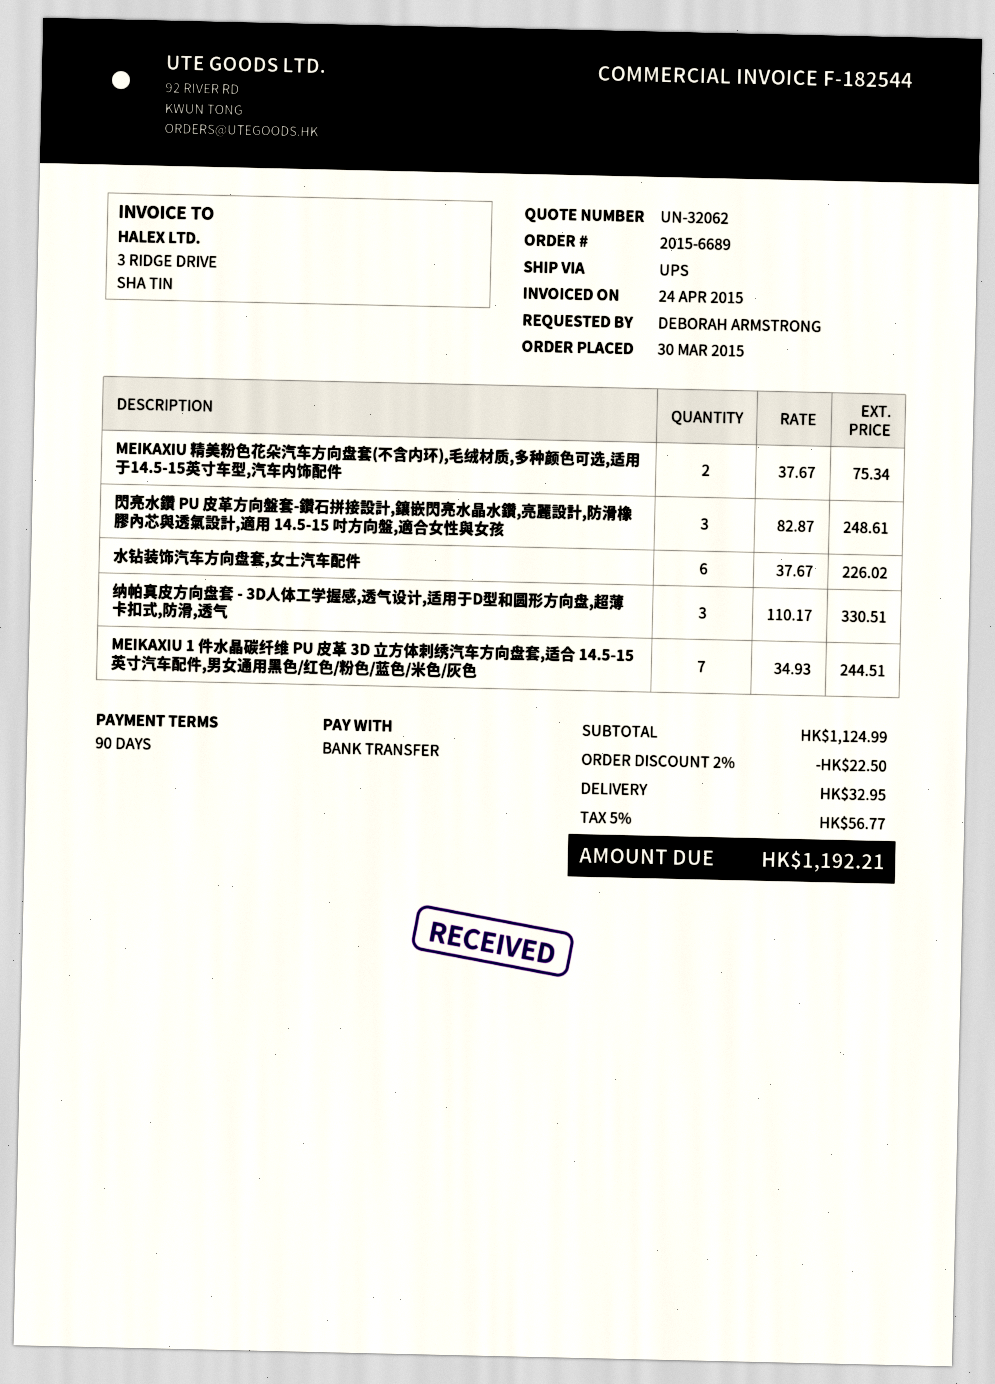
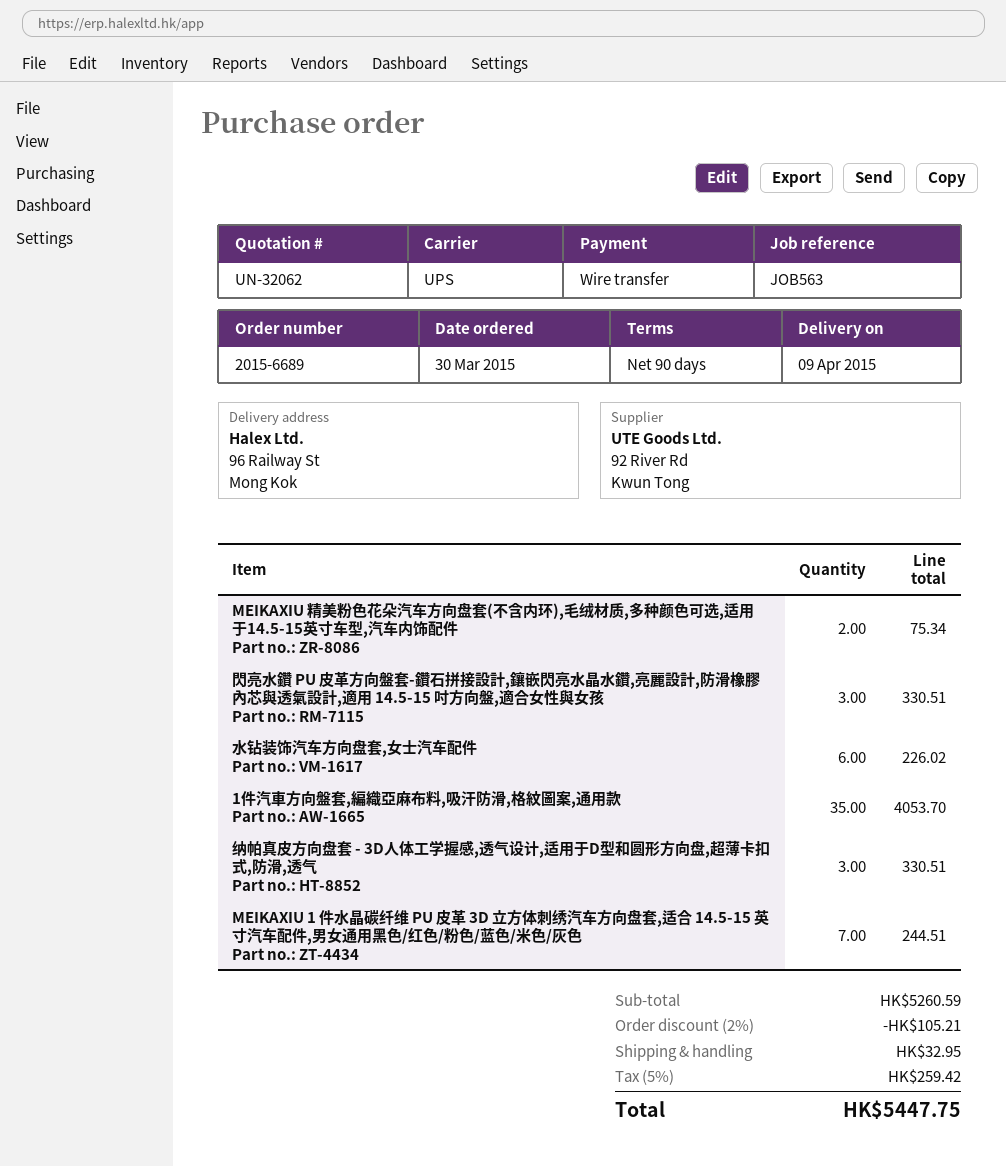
閃亮水鑽 PU 皮革方向盤套-鑽石拼接設計,鑲嵌閃亮水晶水鑽,亮麗設計,防滑橡膠內芯與透氣設計,適用 14.5-15 吋方向盤,適合女性與女孩: 3 for 248.61 -> 3 for 330.51
1件汽車方向盤套,編織亞麻布料,吸汗防滑,格紋圖案,通用款: none -> 35 for 4053.70
subtotal: 1124.99 -> 5260.59
discount: 2% = 22.50 -> 2% = 105.21
tax: 5% = 56.77 -> 5% = 259.42
total: 1192.21 -> 5447.75

